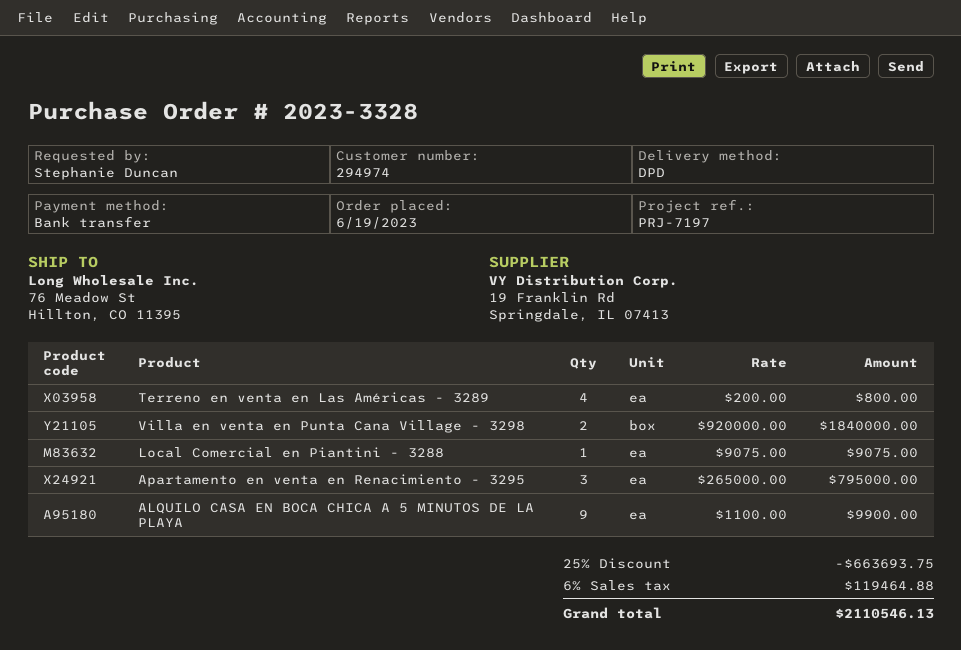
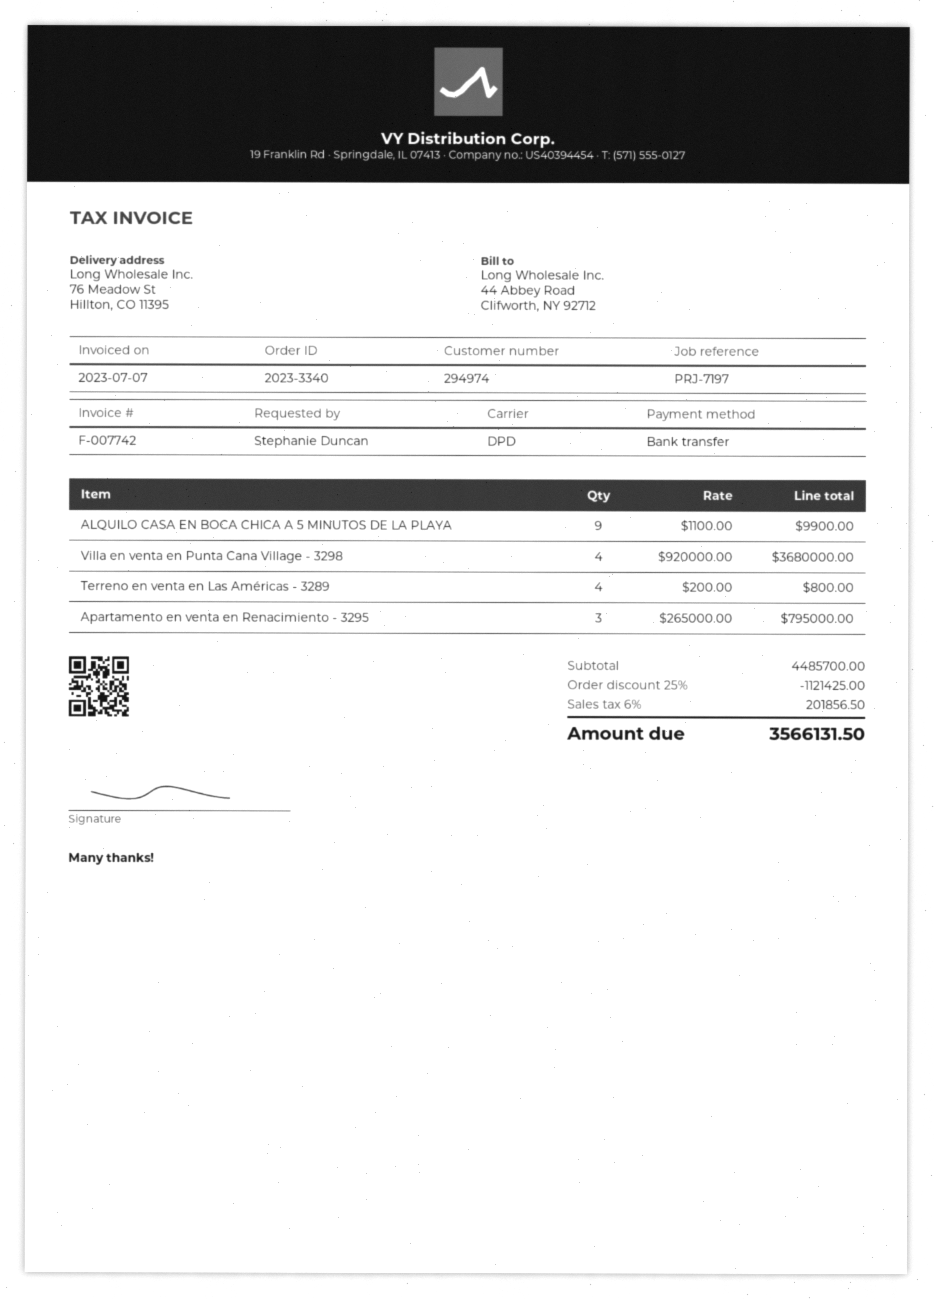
order number: 2023-3328 -> 2023-3340
Villa en venta en Punta Cana Village - 3298: 2 x 920000.00 = 1840000.00 -> 4 x 920000.00 = 3680000.00
Local Comercial en Piantini - 3288: 1 x 9075.00 = 9075.00 -> none
discount: 25% = 663693.75 -> 25% = 1121425.00
tax: 6% = 119464.88 -> 6% = 201856.50
total: 2110546.13 -> 3566131.50

